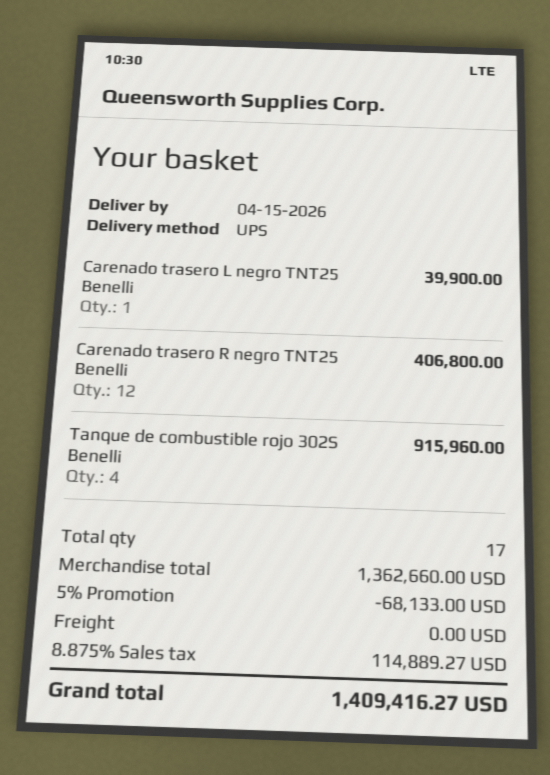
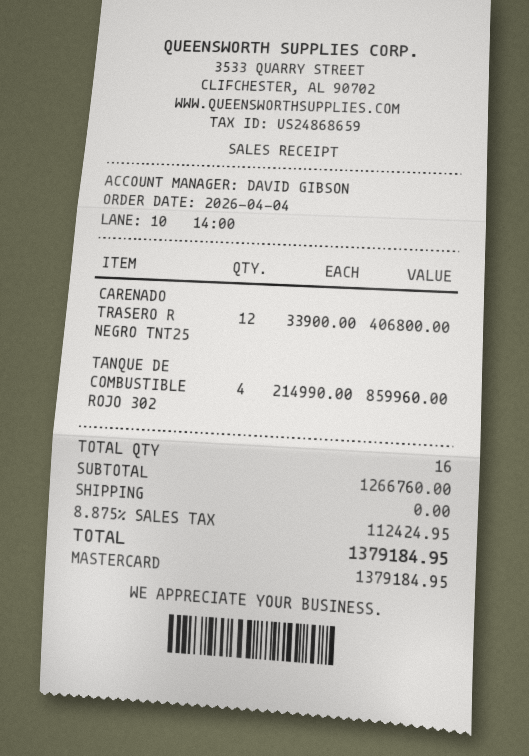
Carenado trasero L negro TNT25 Benelli: 1 for 39900.00 -> none
Tanque de combustible rojo 302S Benelli: 4 for 915960.00 -> 4 for 859960.00
total quantity: 17 -> 16
subtotal: 1362660.00 -> 1266760.00
discount: 5% = 68133.00 -> none
tax: 8.875% = 114889.27 -> 8.875% = 112424.95
total: 1409416.27 -> 1379184.95

